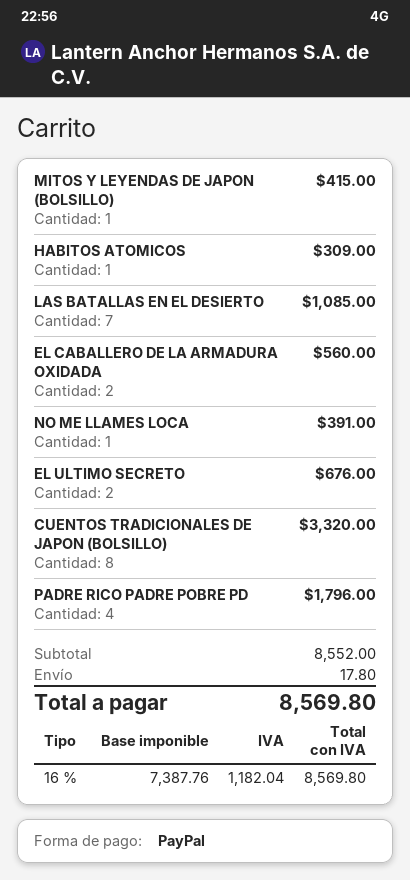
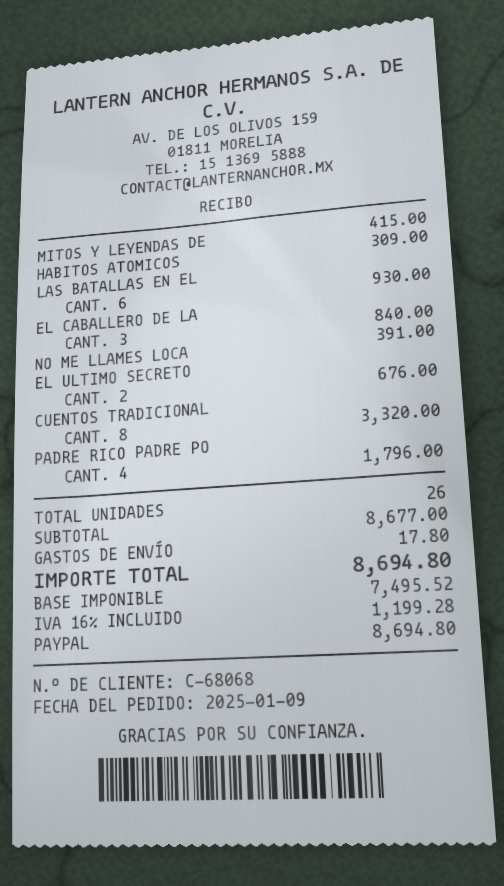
LAS BATALLAS EN EL DESIERTO: 7 for 1085.00 -> 6 for 930.00
EL CABALLERO DE LA ARMADURA OXIDADA: 2 for 560.00 -> 3 for 840.00
subtotal: 8552.00 -> 8677.00
net: 7387.76 -> 7495.52
tax: 16% = 1182.04 -> 16% = 1199.28
total: 8569.80 -> 8694.80

